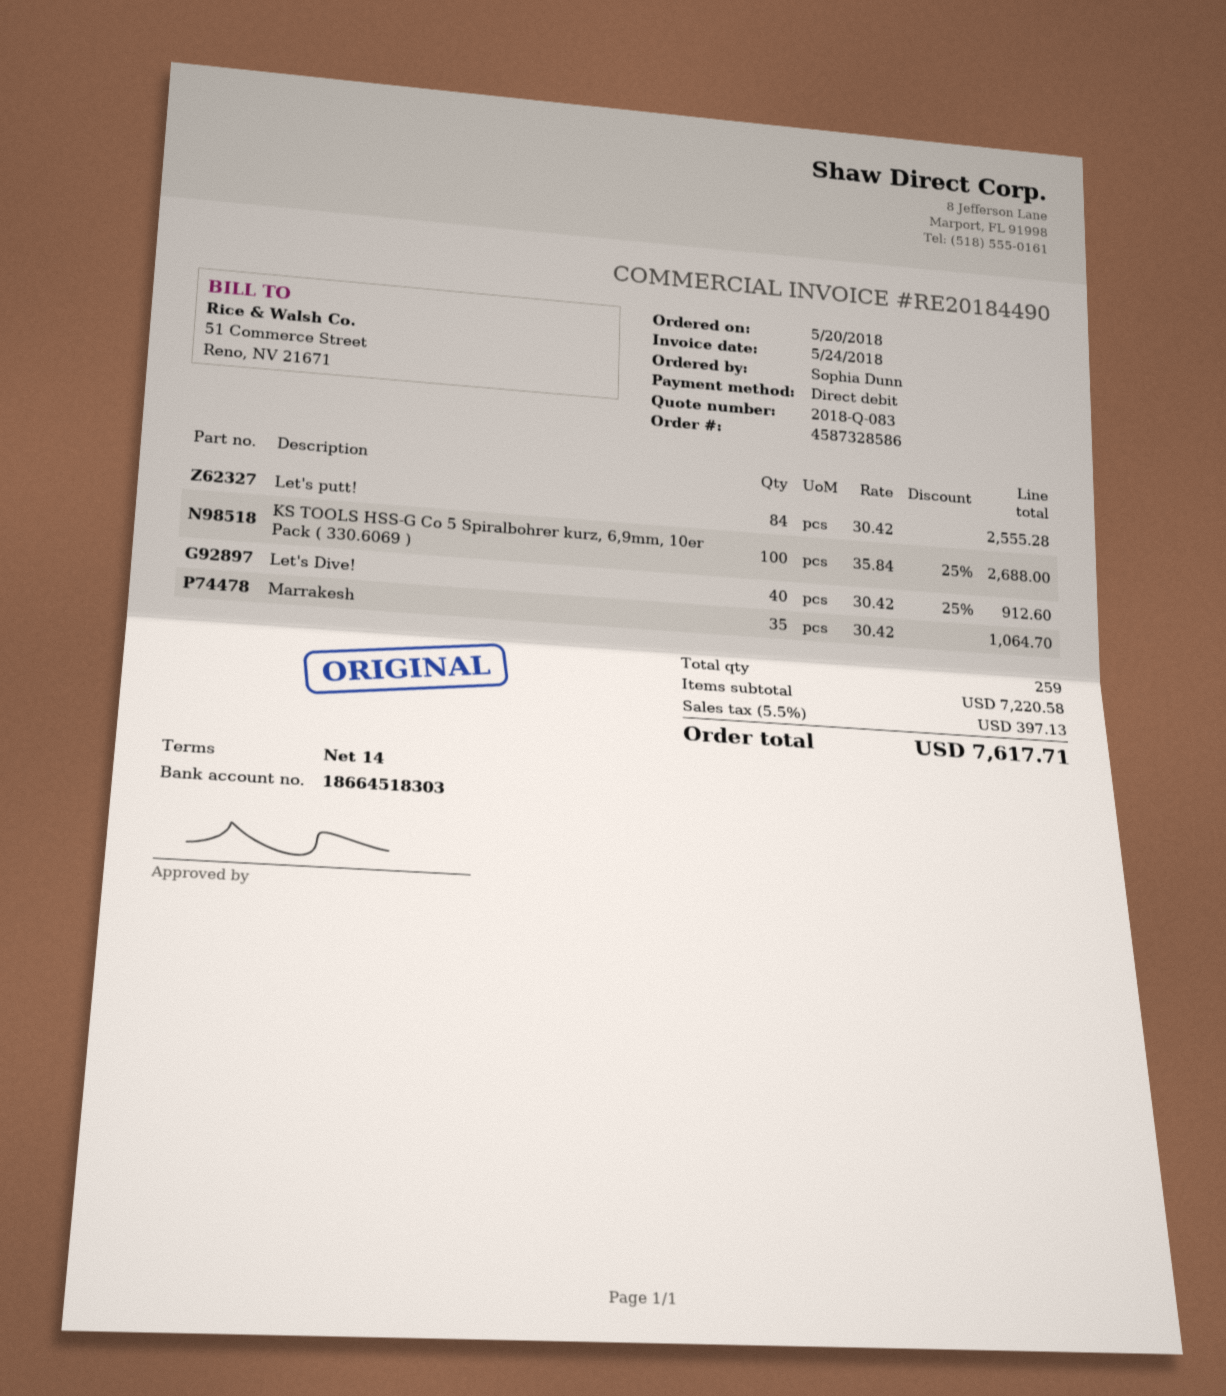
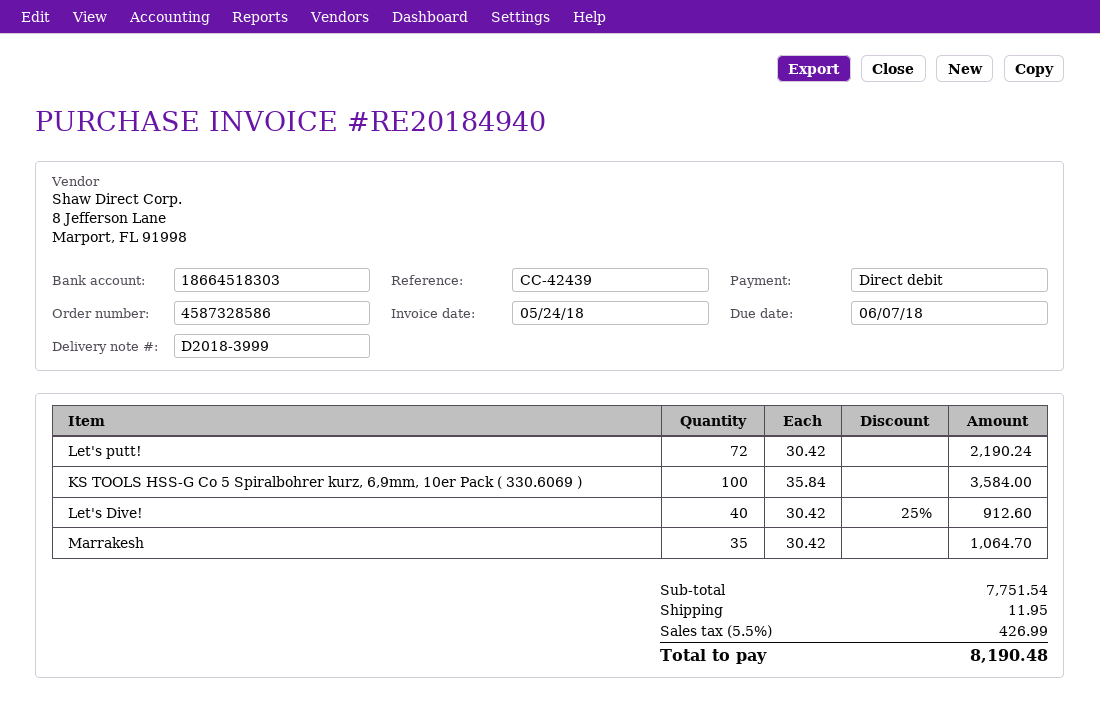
invoice number: RE20184490 -> RE20184940
Let's putt!: 84 x 30.42 = 2555.28 -> 72 x 30.42 = 2190.24
KS TOOLS HSS-G Co 5 Spiralbohrer kurz, 6,9mm, 10er Pack ( 330.6069 ): 100 x 35.84 - 25% = 2688.00 -> 100 x 35.84 = 3584.00
subtotal: 7220.58 -> 7751.54
shipping: none -> 11.95
tax: 5.5% = 397.13 -> 5.5% = 426.99
total: 7617.71 -> 8190.48

